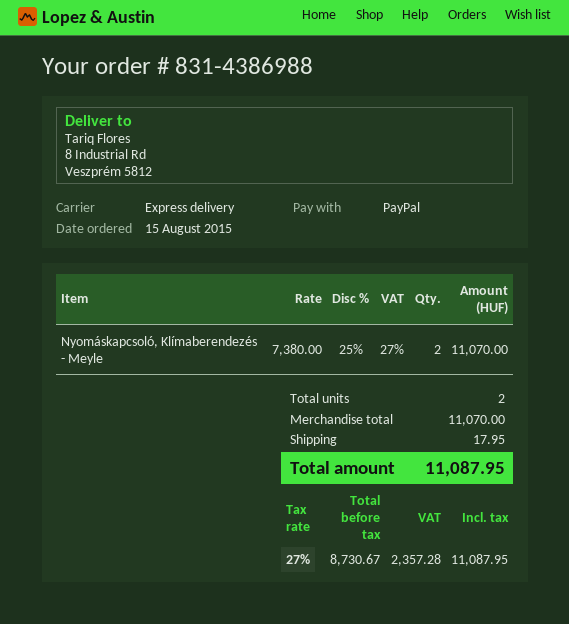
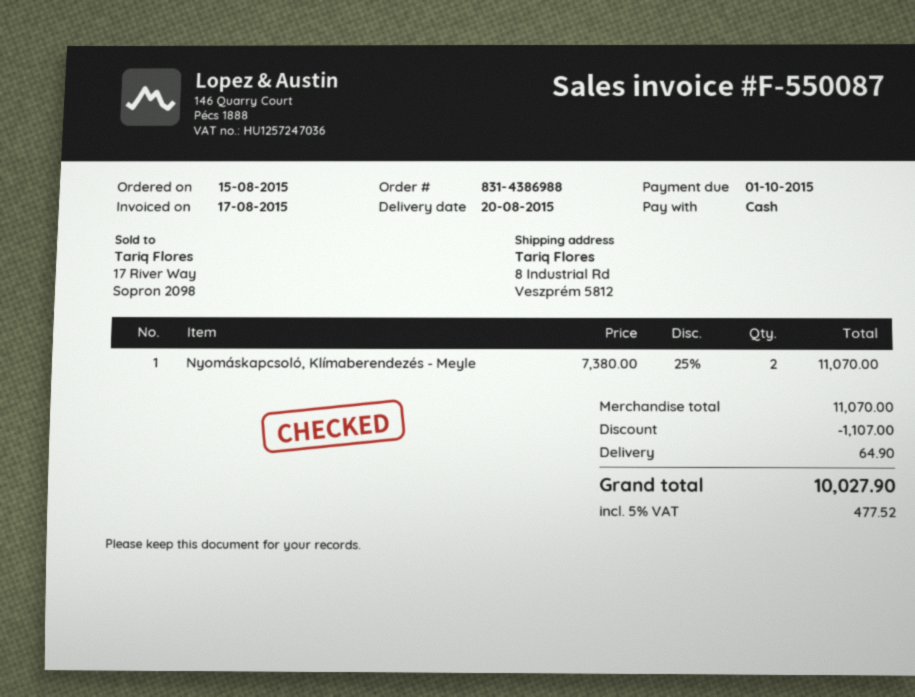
payment method: PayPal -> cash
discount: none -> 1107.00
shipping: 17.95 -> 64.90
tax: 27% = 2357.28 -> 5% = 477.52
total: 11087.95 -> 10027.90

